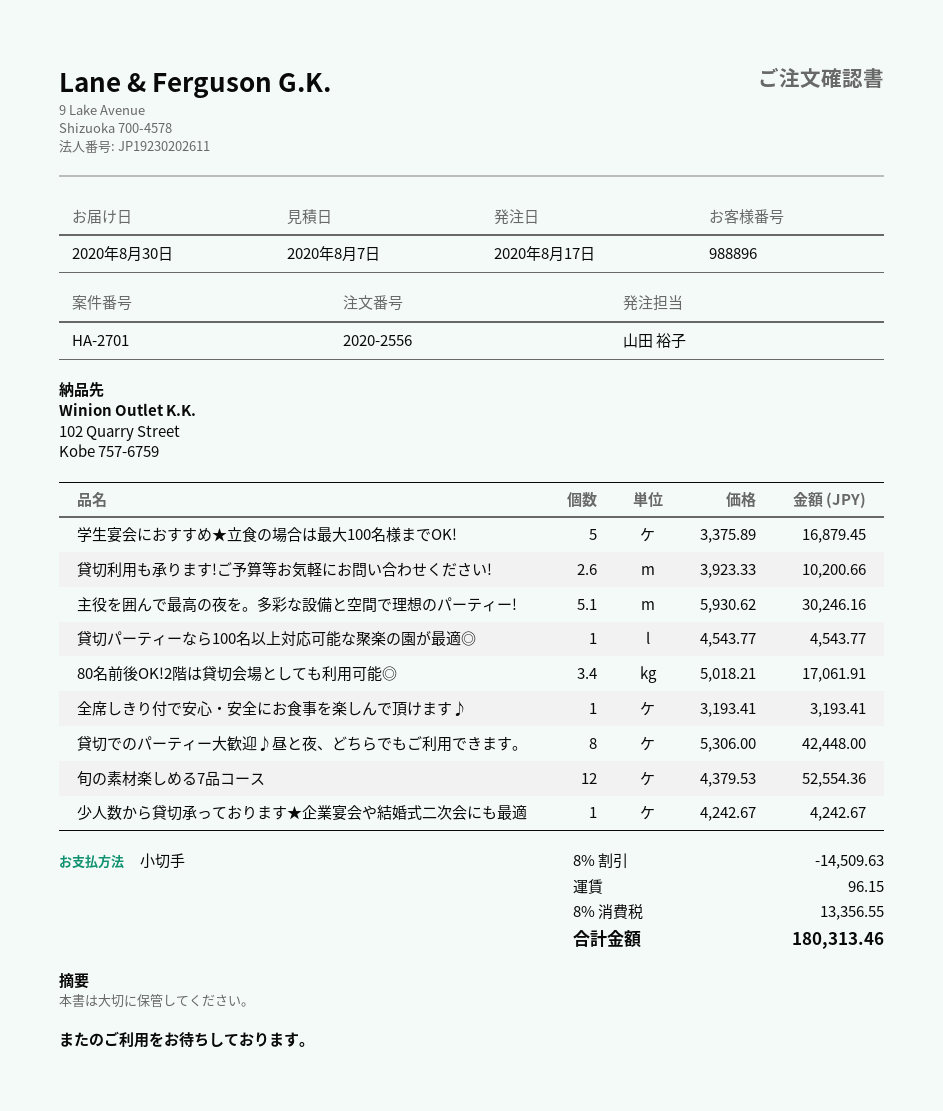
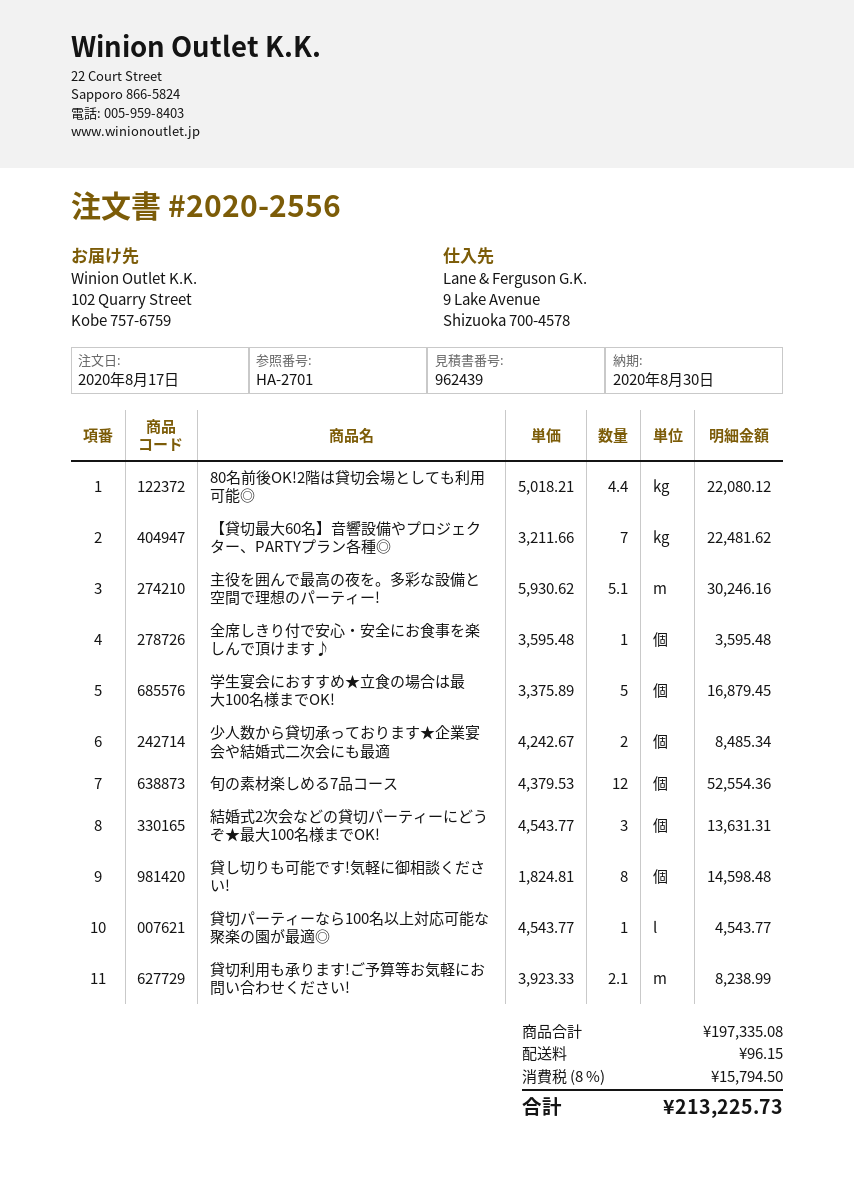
貸切利用も承ります!ご予算等お気軽にお問い合わせください!: 2.6 x 3923.33 = 10200.66 -> 2.1 x 3923.33 = 8238.99
80名前後OK!2階は貸切会場としても利用可能◎: 3.4 x 5018.21 = 17061.91 -> 4.4 x 5018.21 = 22080.12
全席しきり付で安心・安全にお食事を楽しんで頂けます♪: 1 x 3193.41 = 3193.41 -> 1 x 3595.48 = 3595.48
貸切でのパーティー大歓迎♪昼と夜、どちらでもご利用できます。: 8 x 5306.00 = 42448.00 -> none
少人数から貸切承っております★企業宴会や結婚式二次会にも最適: 1 x 4242.67 = 4242.67 -> 2 x 4242.67 = 8485.34
【貸切最大60名】音響設備やプロジェクター、PARTYプラン各種◎: none -> 7 x 3211.66 = 22481.62
結婚式2次会などの貸切パーティーにどうぞ★最大100名様までOK!: none -> 3 x 4543.77 = 13631.31
貸し切りも可能です!気軽に御相談ください!: none -> 8 x 1824.81 = 14598.48
discount: 8% = 14509.63 -> none
tax: 8% = 13356.55 -> 8% = 15794.50
total: 180313.46 -> 213225.73

